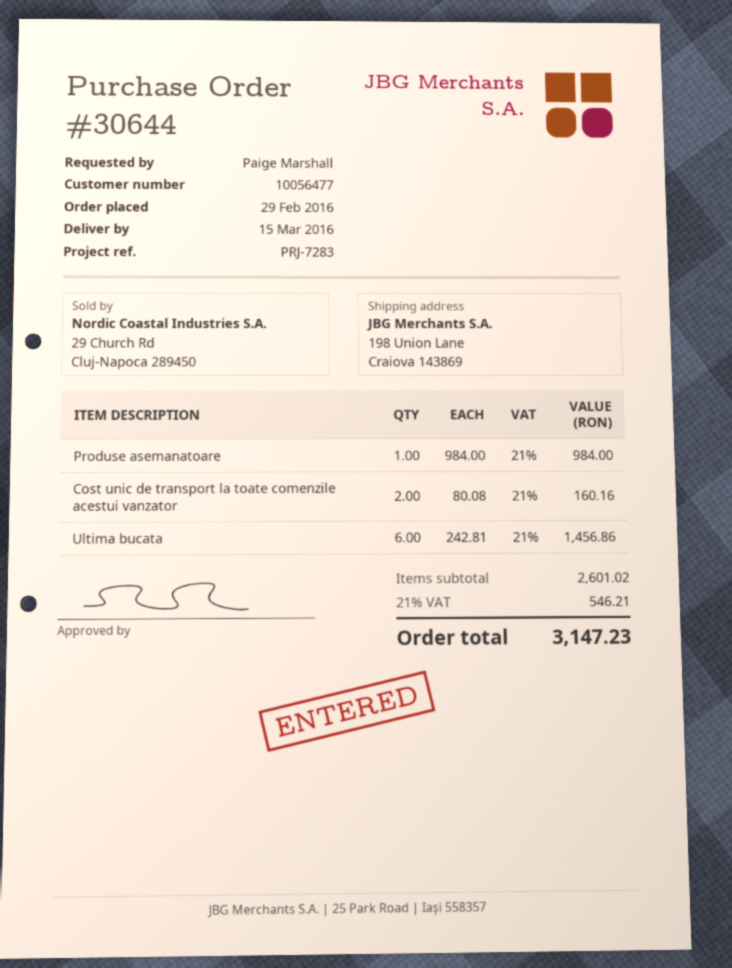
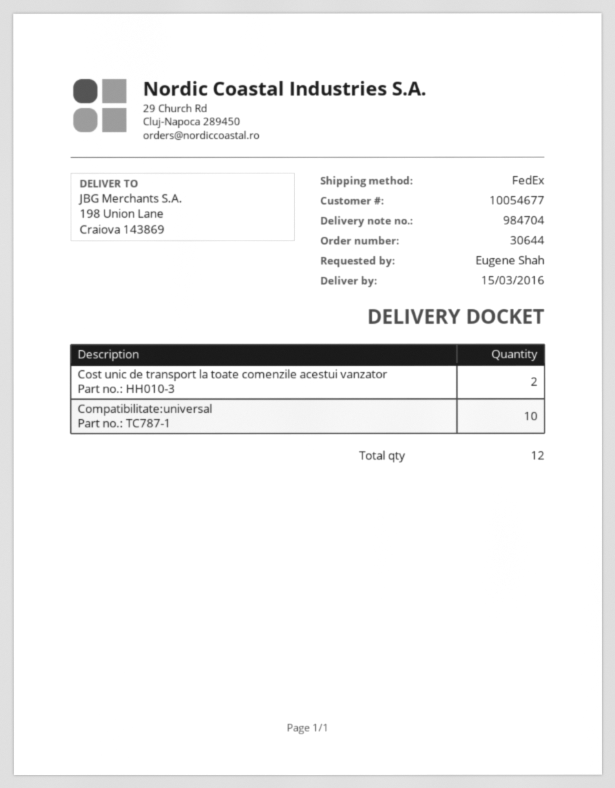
customer number: 10056477 -> 10054677
ordered by: Paige Marshall -> Eugene Shah
Produse asemanatoare: 1 -> none
Ultima bucata: 6 -> none
Compatibilitate:universal: none -> 10

